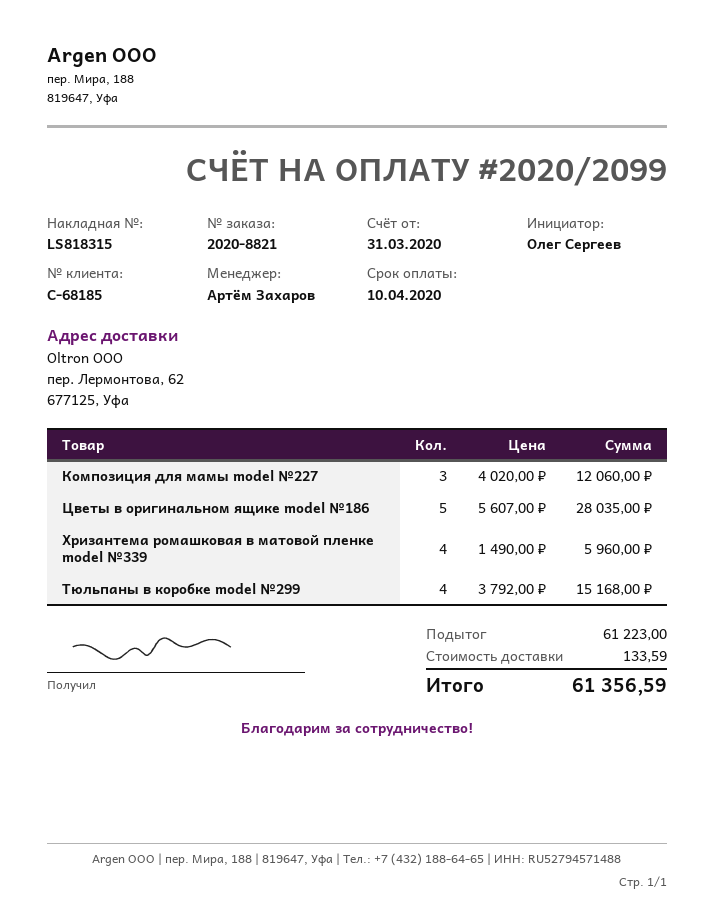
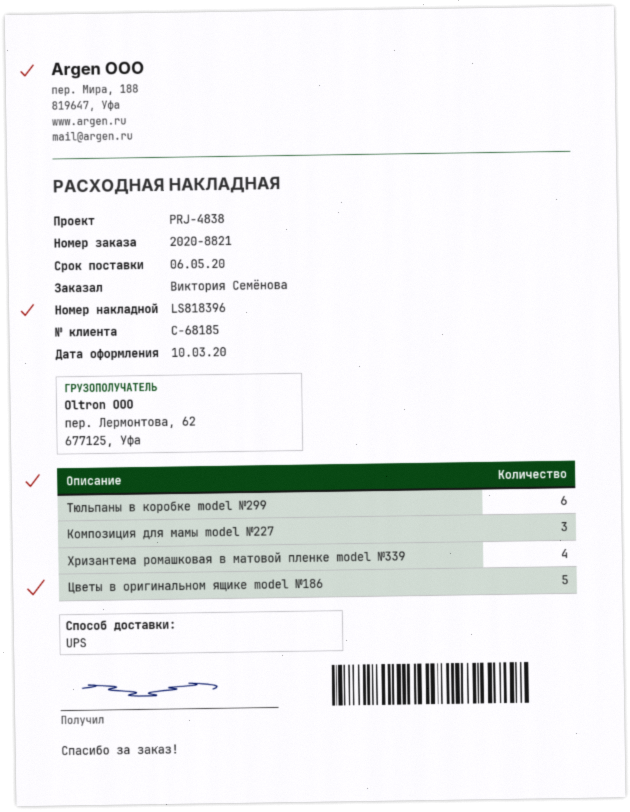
delivery note number: LS818315 -> LS818396
ordered by: Олег Сергеев -> Виктория Семёнова
Тюльпаны в коробке model №299: 4 -> 6

